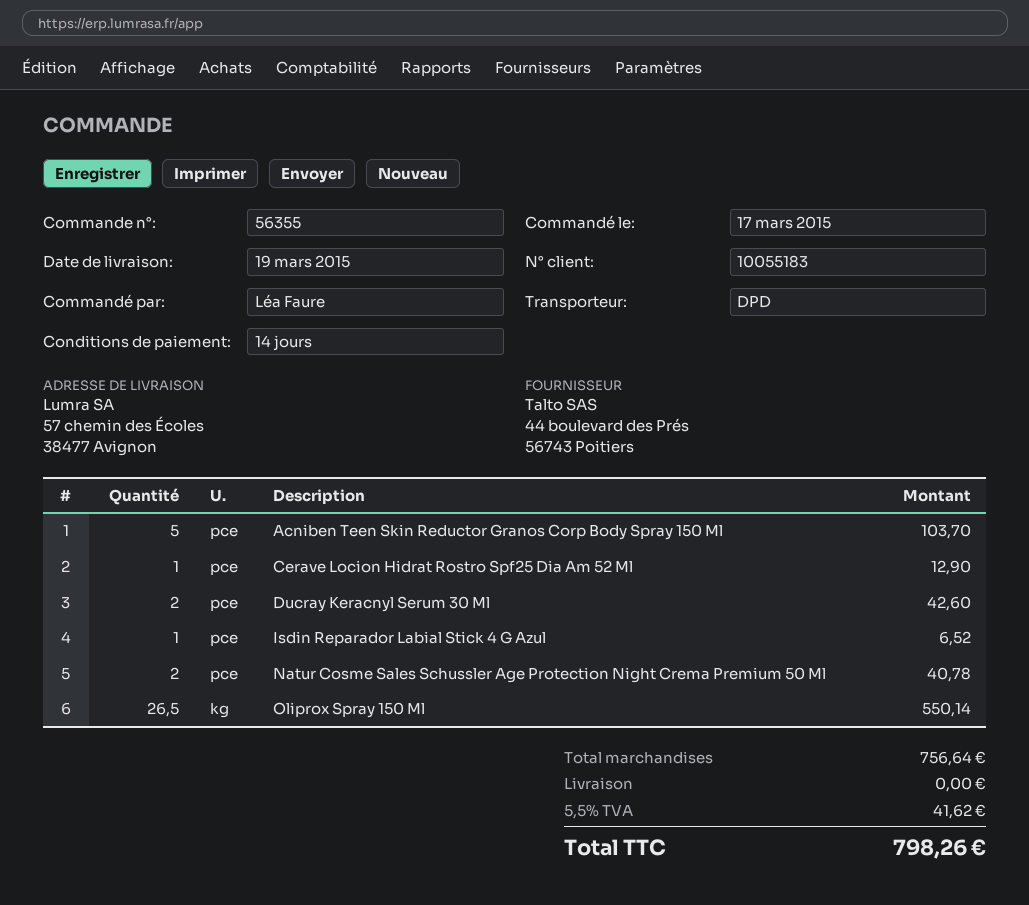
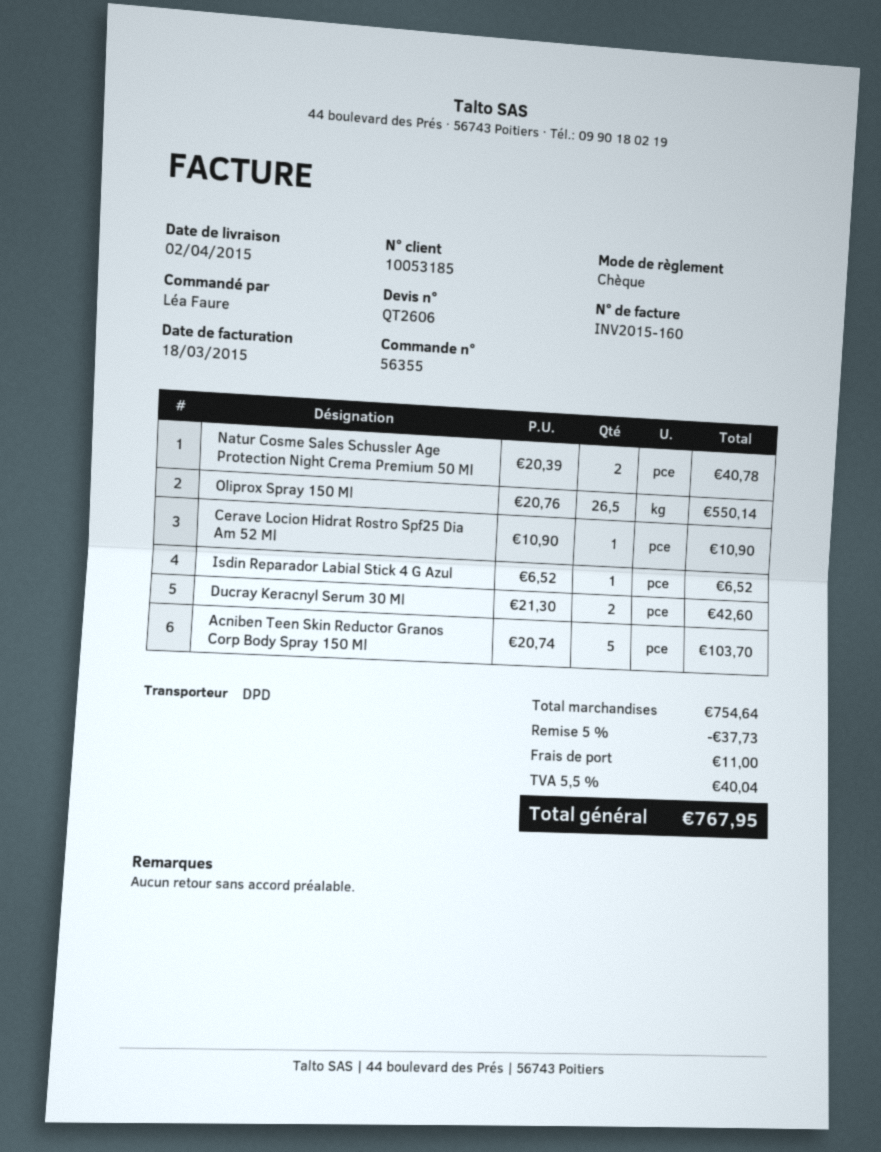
delivery date: 2015-03-19 -> 2015-04-02
customer number: 10055183 -> 10053185
Cerave Locion Hidrat Rostro Spf25 Dia Am 52 Ml: 1 for 12.90 -> 1 for 10.90
subtotal: 756.64 -> 754.64
discount: none -> 5% = 37.73
shipping: 0.00 -> 11.00
tax: 5.5% = 41.62 -> 5.5% = 40.04
total: 798.26 -> 767.95

